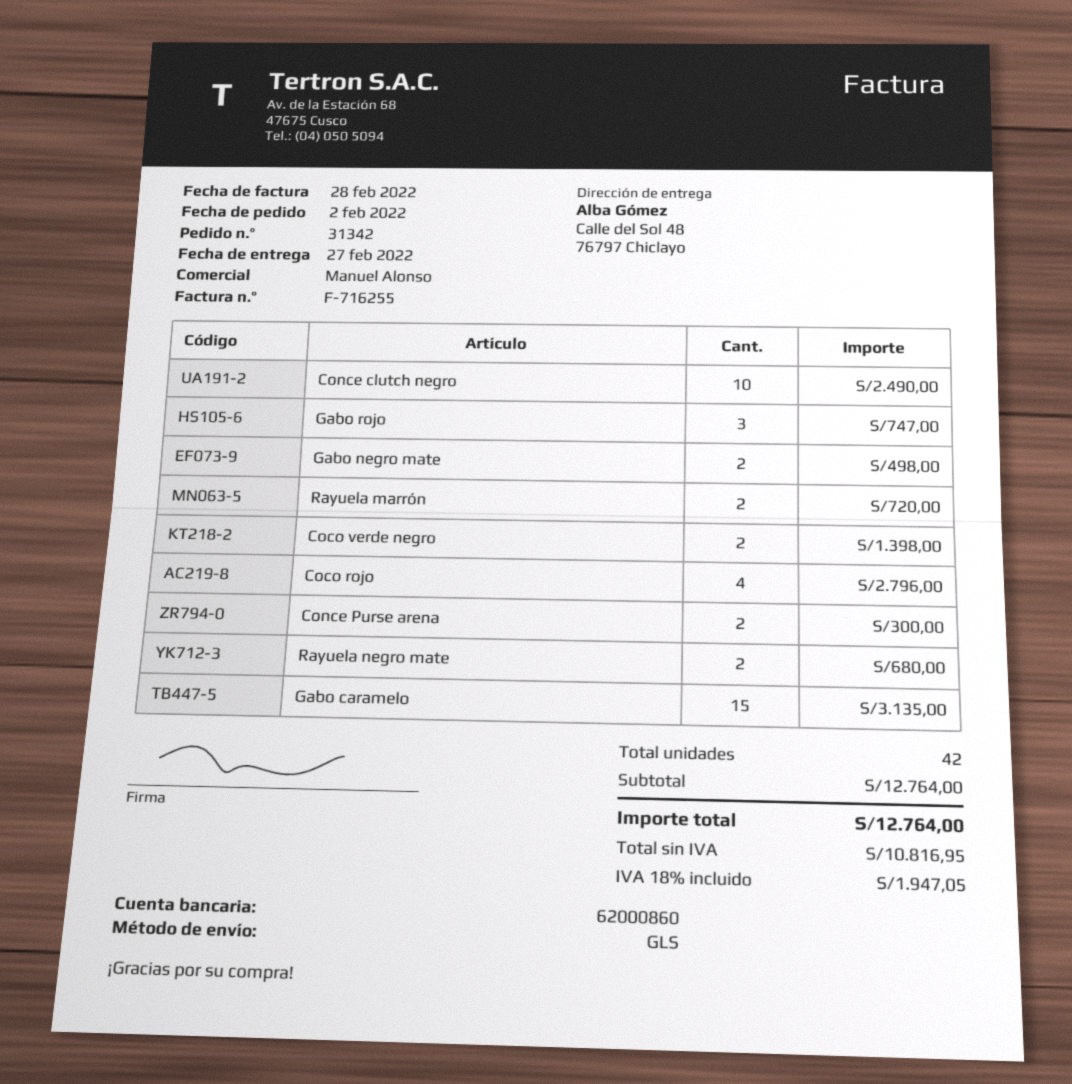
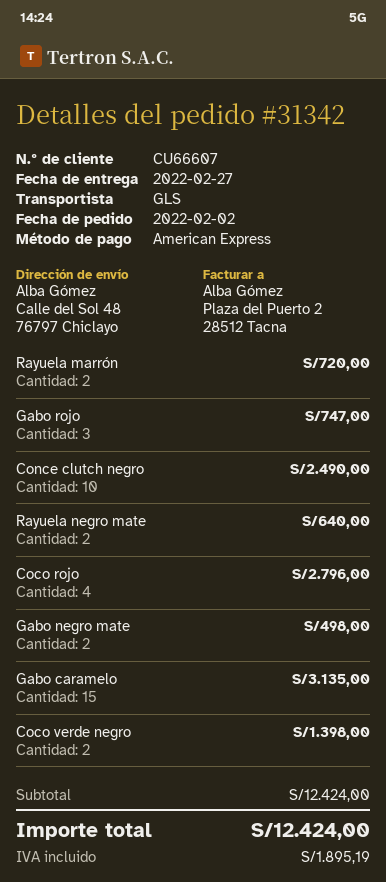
Conce Purse arena: 2 for 300.00 -> none
Rayuela negro mate: 2 for 680.00 -> 2 for 640.00
subtotal: 12764.00 -> 12424.00
tax: 1947.05 -> 1895.19
total: 12764.00 -> 12424.00

